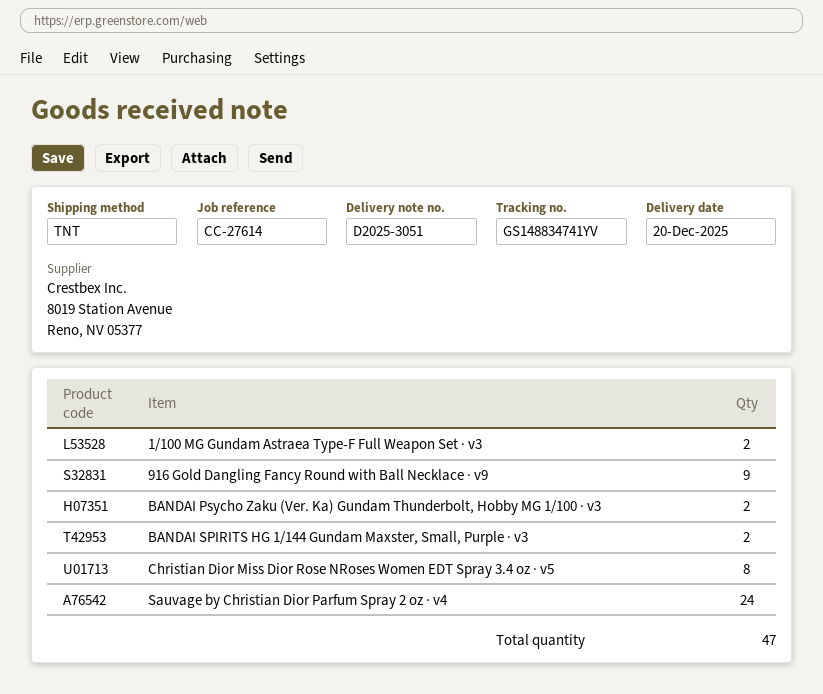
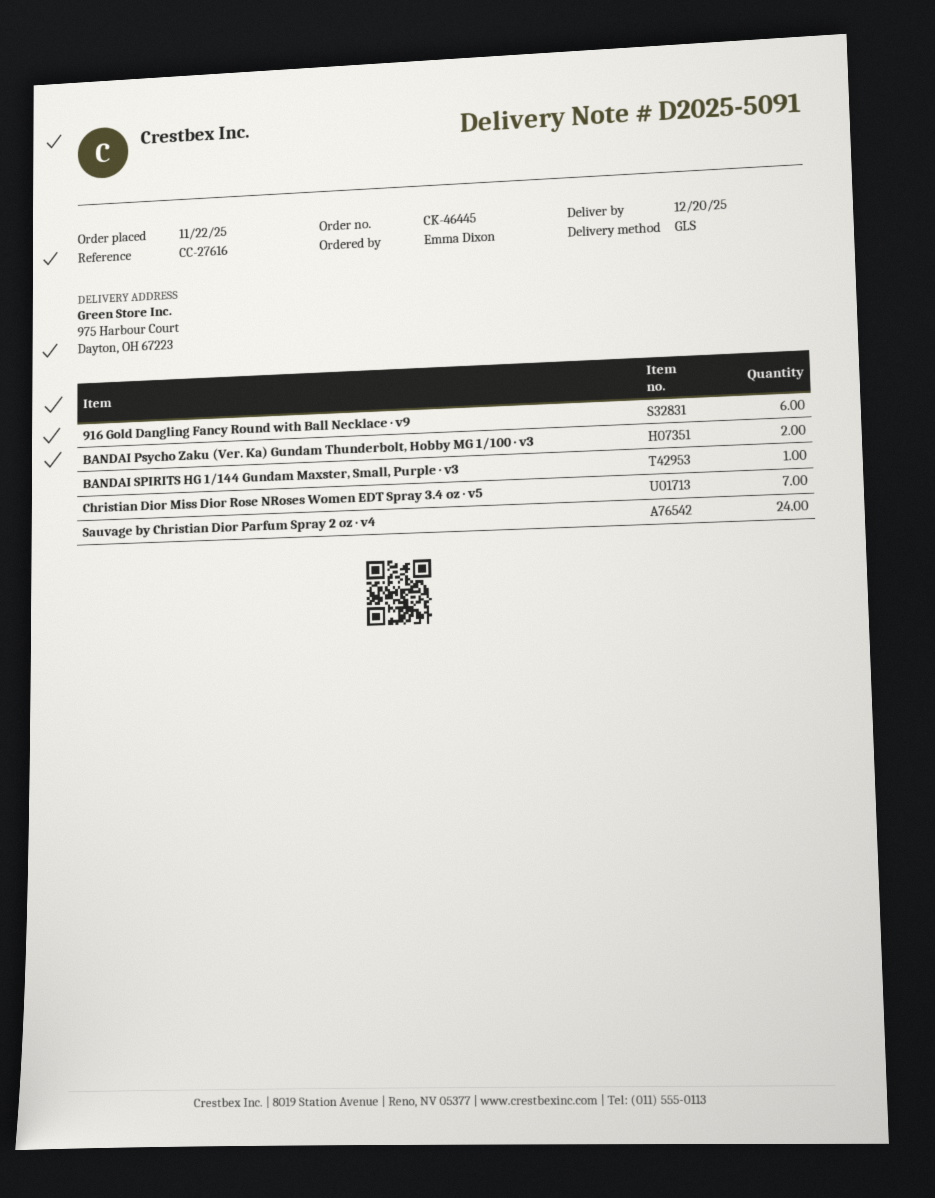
delivery note number: D2025-3051 -> D2025-5091
reference: CC-27614 -> CC-27616
shipping method: TNT -> GLS
1/100 MG Gundam Astraea Type-F Full Weapon Set · v3: 2 -> none
916 Gold Dangling Fancy Round with Ball Necklace · v9: 9 -> 6
BANDAI SPIRITS HG 1/144 Gundam Maxster, Small, Purple · v3: 2 -> 1
Christian Dior Miss Dior Rose NRoses Women EDT Spray 3.4 oz · v5: 8 -> 7

